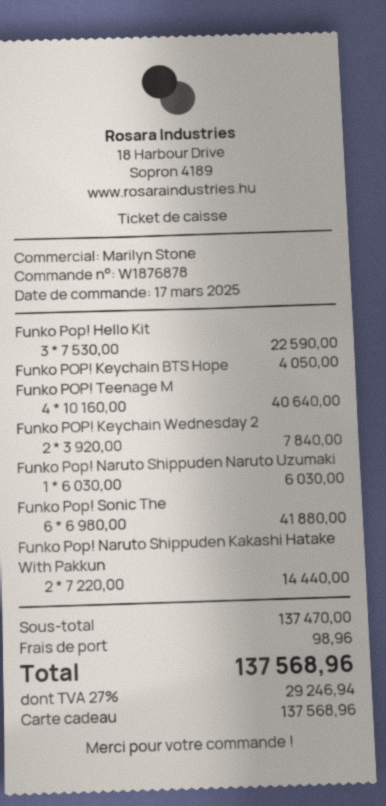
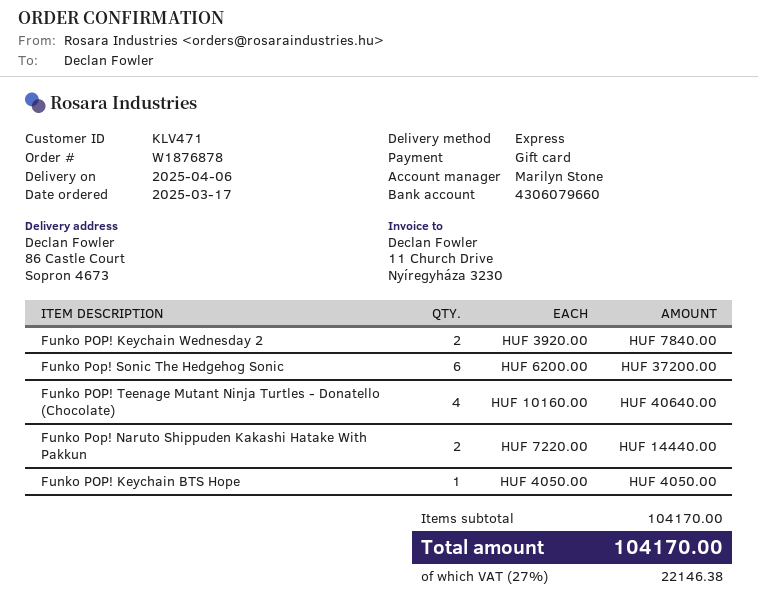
Funko Pop! Hello Kit: 3 x 7530.00 = 22590.00 -> none
Funko Pop! Naruto Shippuden Naruto Uzumaki: 1 x 6030.00 = 6030.00 -> none
Funko Pop! Sonic The: 6 x 6980.00 = 41880.00 -> 6 x 6200.00 = 37200.00
subtotal: 137470.00 -> 104170.00
shipping: 98.96 -> none
tax: 27% = 29246.94 -> 27% = 22146.38
total: 137568.96 -> 104170.00

